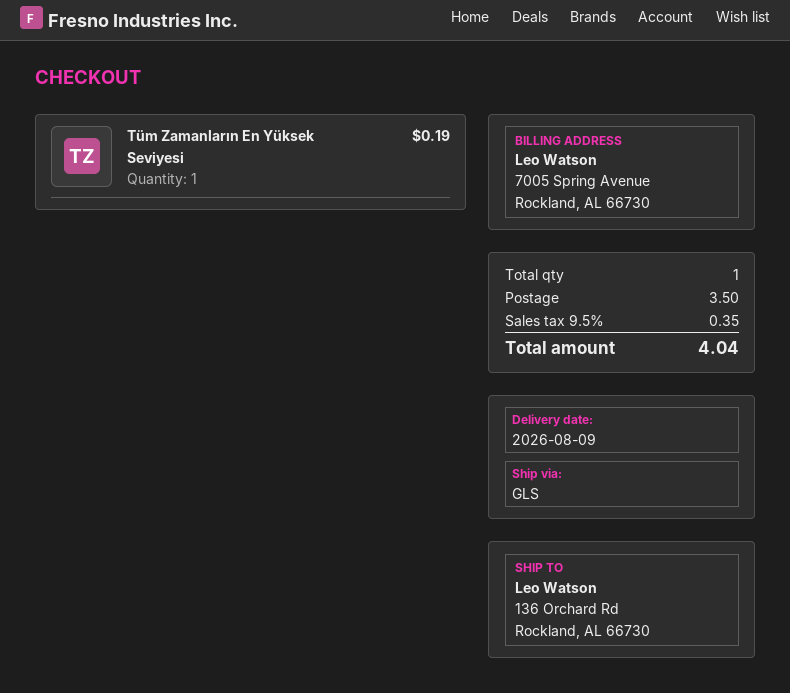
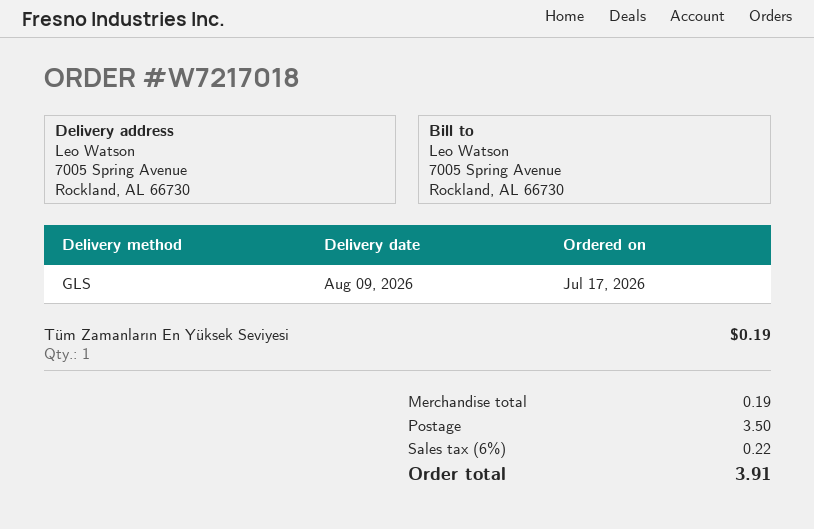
ship to: 136 Orchard Rd, Rockland, AL 66730 -> 7005 Spring Avenue, Rockland, AL 66730
tax: 9.5% = 0.35 -> 6% = 0.22
total: 4.04 -> 3.91

